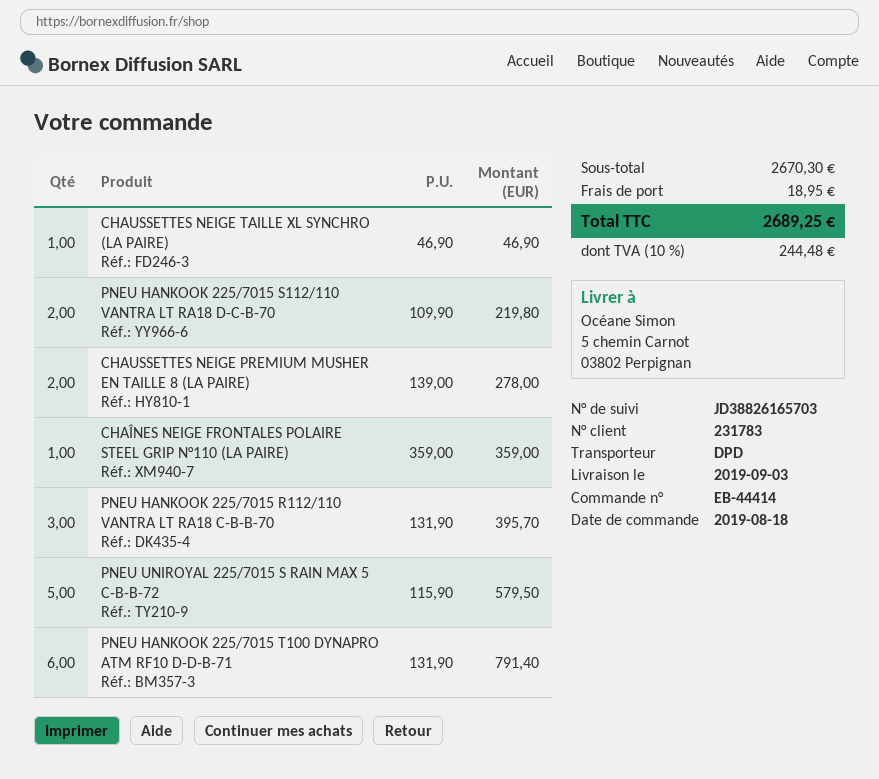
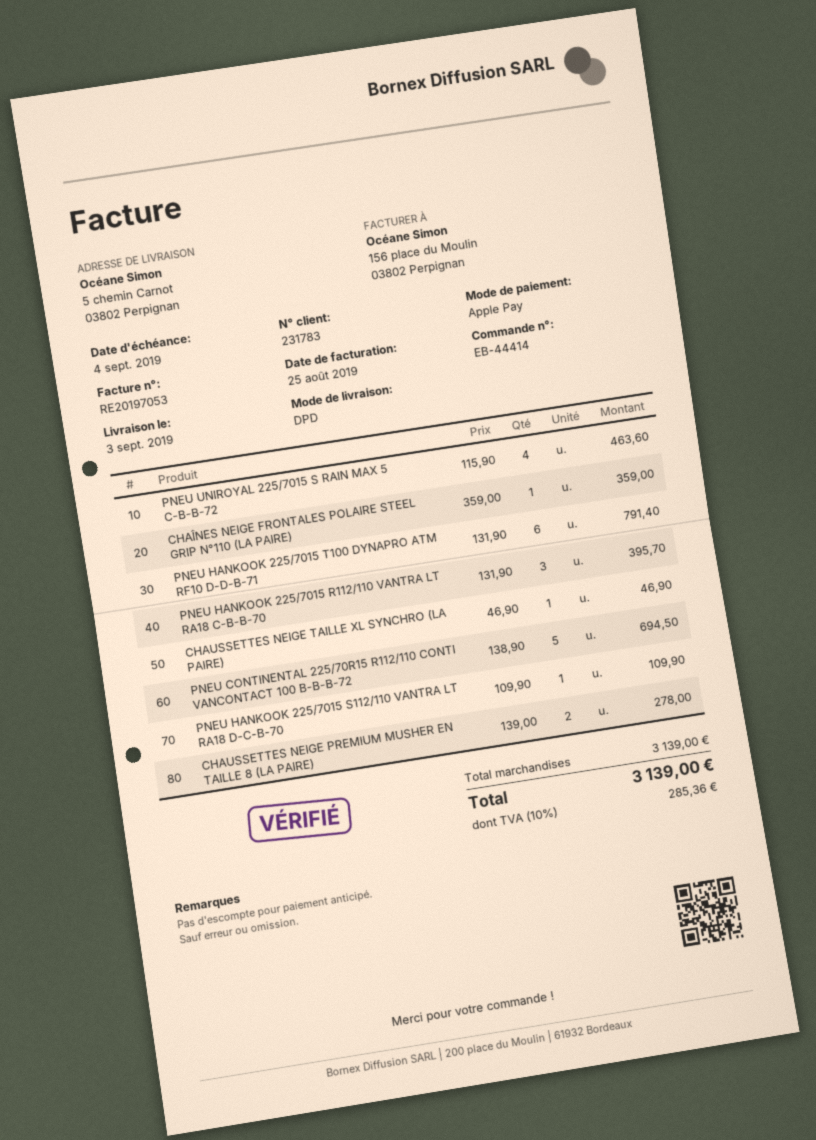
PNEU HANKOOK 225/7015 S112/110 VANTRA LT RA18 D-C-B-70: 2 x 109.90 = 219.80 -> 1 x 109.90 = 109.90
PNEU UNIROYAL 225/7015 S RAIN MAX 5 C-B-B-72: 5 x 115.90 = 579.50 -> 4 x 115.90 = 463.60
PNEU CONTINENTAL 225/70R15 R112/110 CONTI VANCONTACT 100 B-B-B-72: none -> 5 x 138.90 = 694.50
subtotal: 2670.30 -> 3139.00
shipping: 18.95 -> none
tax: 10% = 244.48 -> 10% = 285.36
total: 2689.25 -> 3139.00

